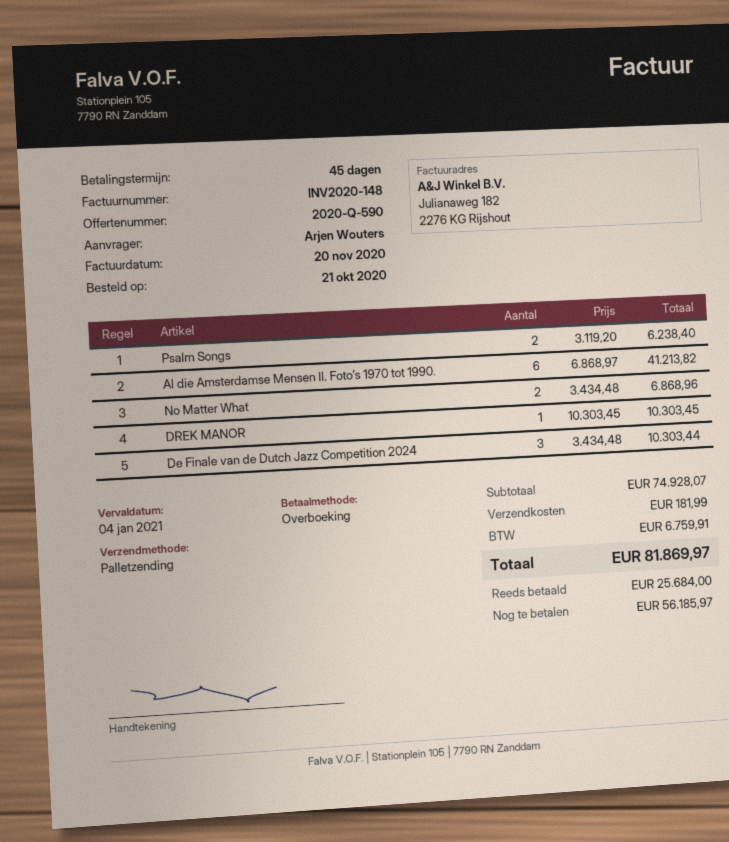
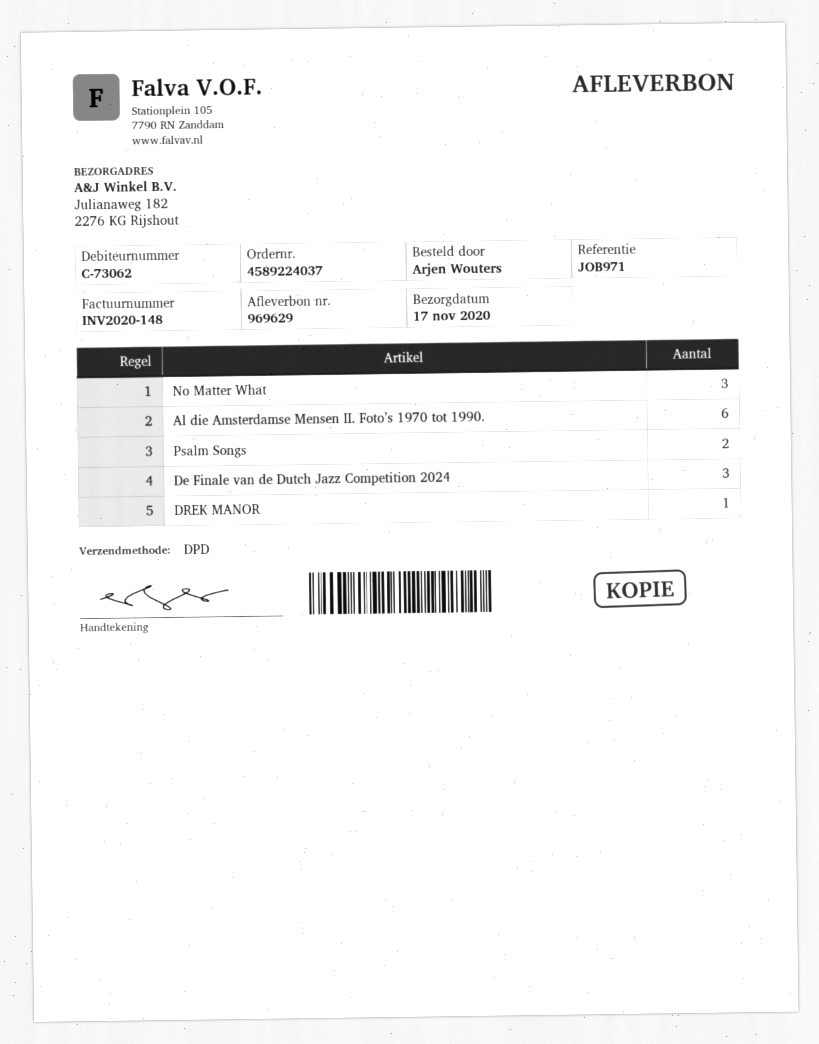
shipping method: pallet freight -> DPD
No Matter What: 2 -> 3

